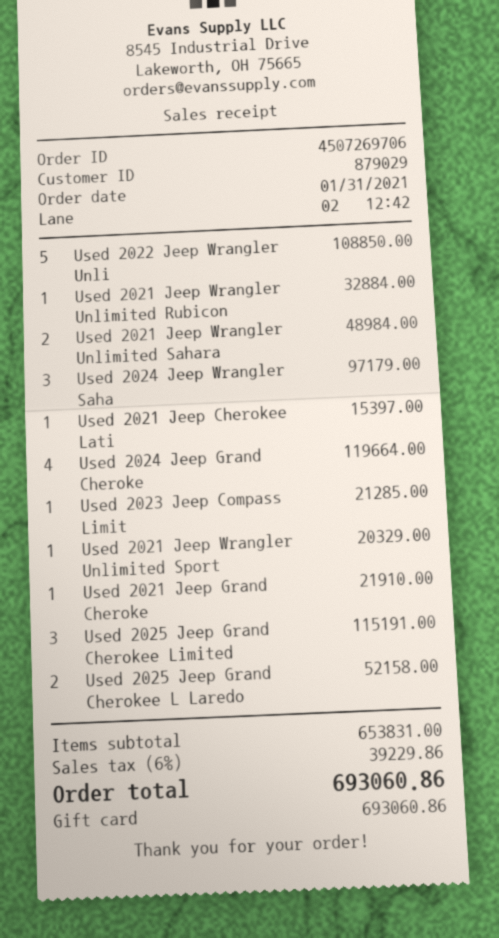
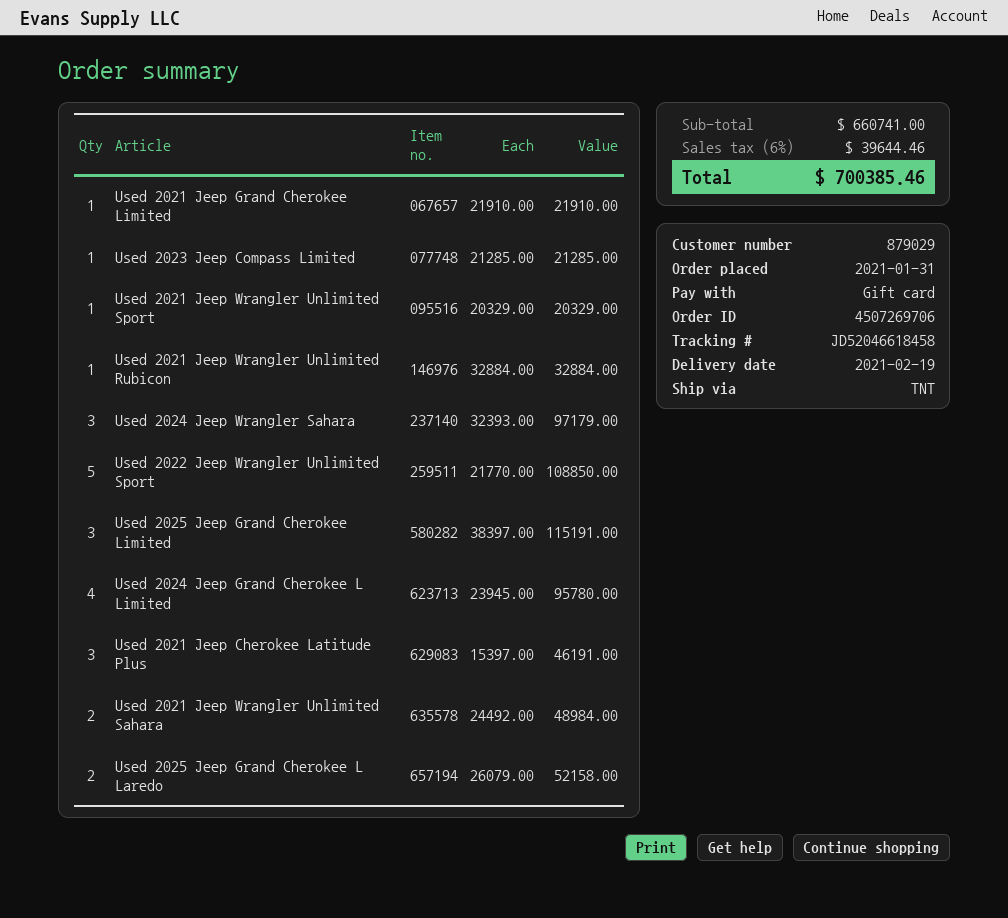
Used 2021 Jeep Cherokee Lati: 1 for 15397.00 -> 3 for 46191.00
Used 2024 Jeep Grand Cheroke: 4 for 119664.00 -> 4 for 95780.00
subtotal: 653831.00 -> 660741.00
tax: 6% = 39229.86 -> 6% = 39644.46
total: 693060.86 -> 700385.46

